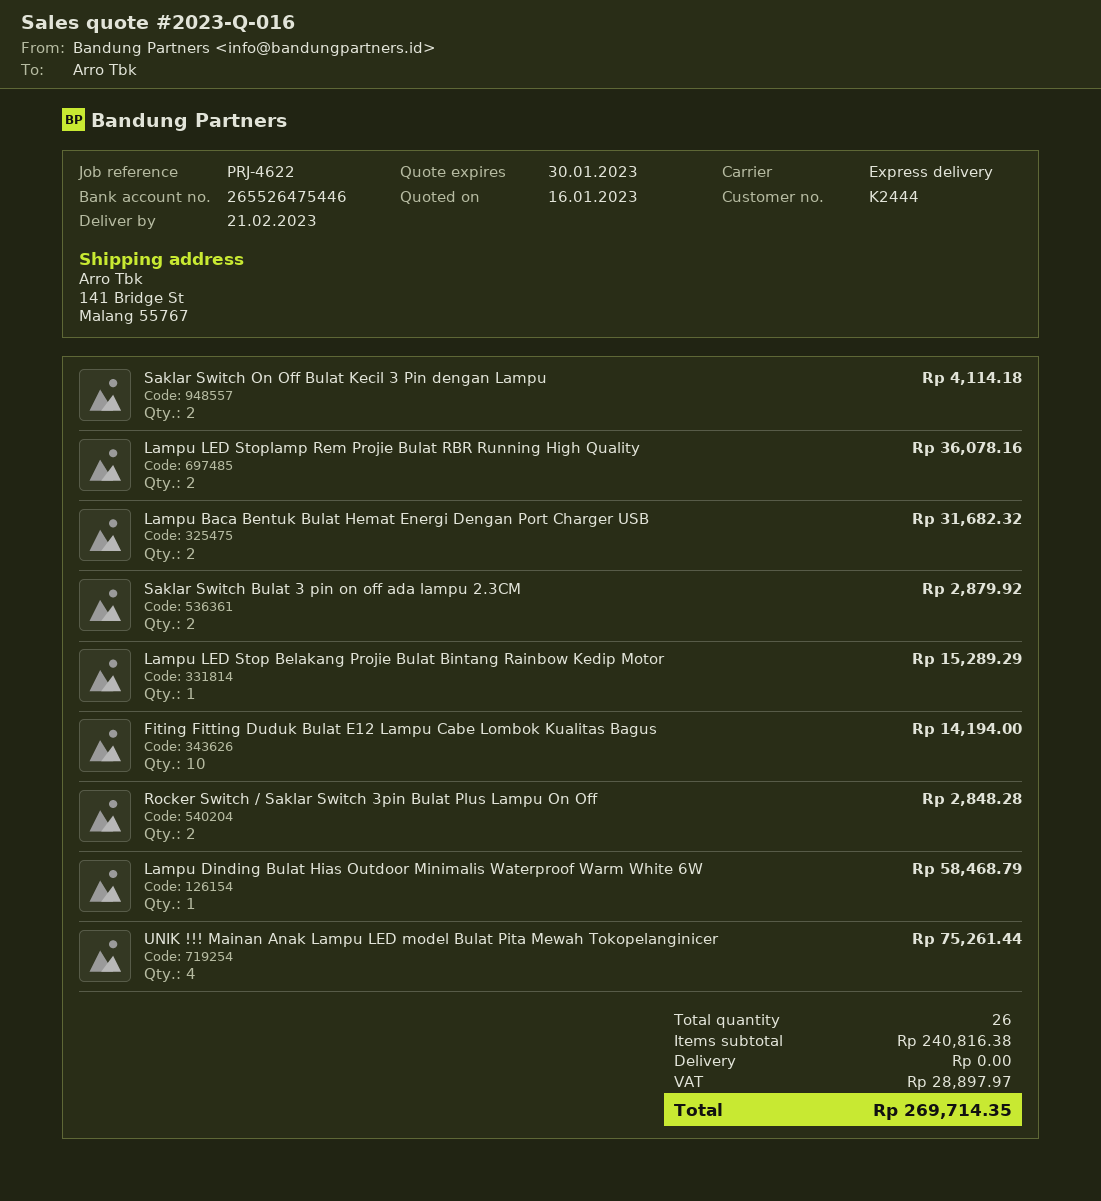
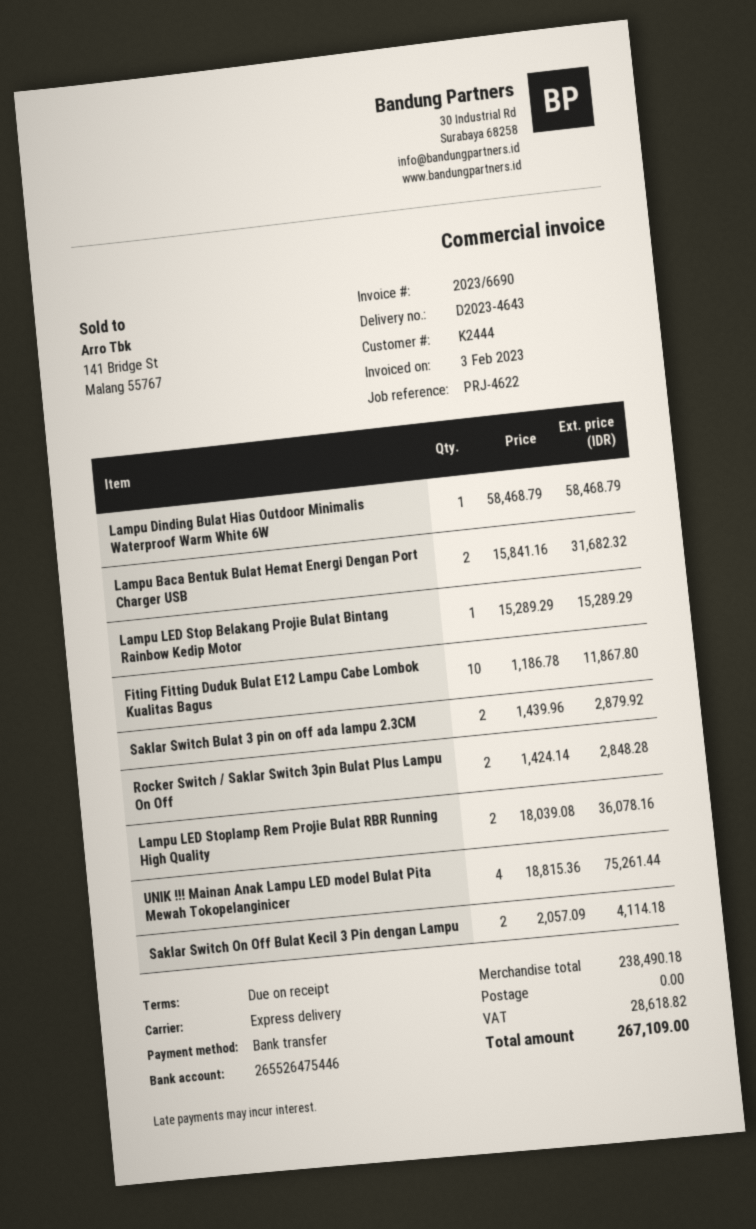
Fiting Fitting Duduk Bulat E12 Lampu Cabe Lombok Kualitas Bagus: 10 for 14194.00 -> 10 for 11867.80
subtotal: 240816.38 -> 238490.18
tax: 28897.97 -> 28618.82
total: 269714.35 -> 267109.00

